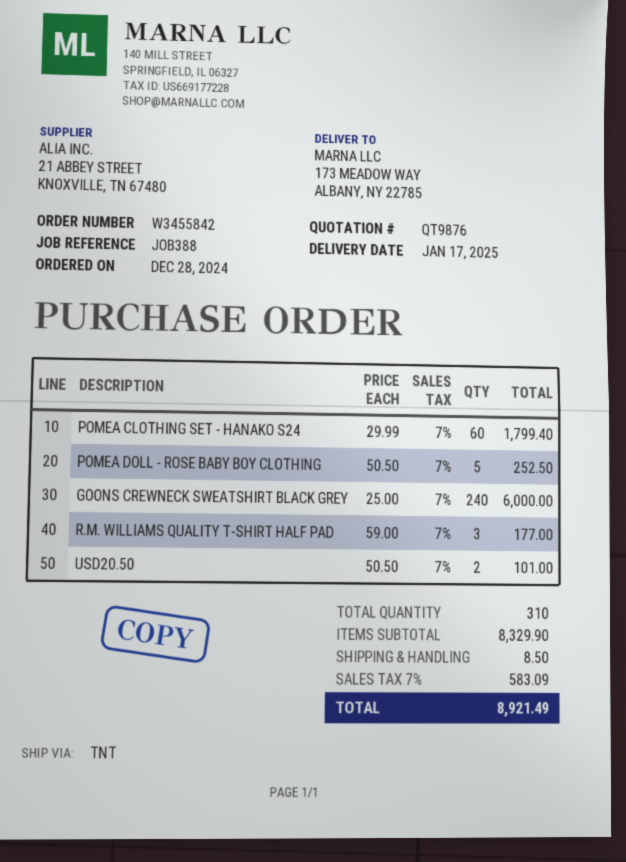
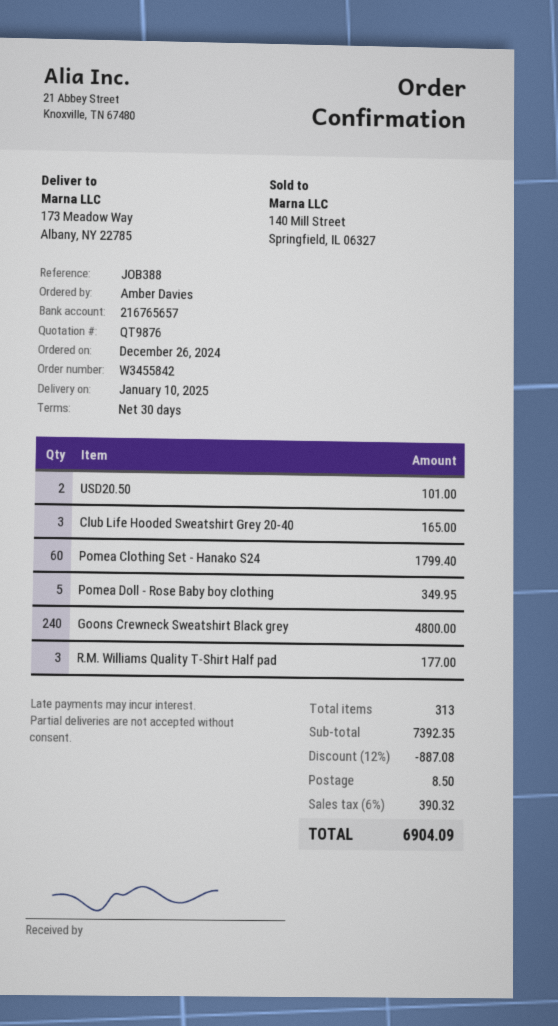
order date: 2024-12-28 -> 2024-12-26
delivery date: 2025-01-17 -> 2025-01-10
POMEA DOLL - ROSE BABY BOY CLOTHING: 5 for 252.50 -> 5 for 349.95
GOONS CREWNECK SWEATSHIRT BLACK GREY: 240 for 6000.00 -> 240 for 4800.00
Club Life Hooded Sweatshirt Grey 20-40: none -> 3 for 165.00
total quantity: 310 -> 313
subtotal: 8329.90 -> 7392.35
discount: none -> 12% = 887.08
tax: 7% = 583.09 -> 6% = 390.32
total: 8921.49 -> 6904.09

